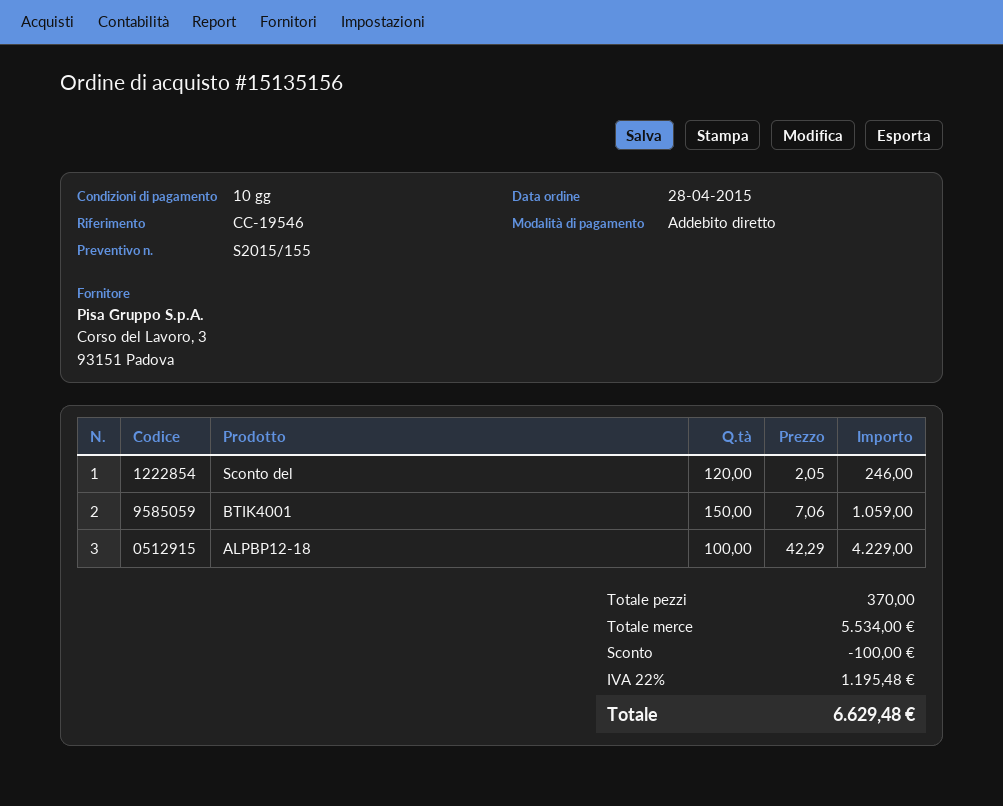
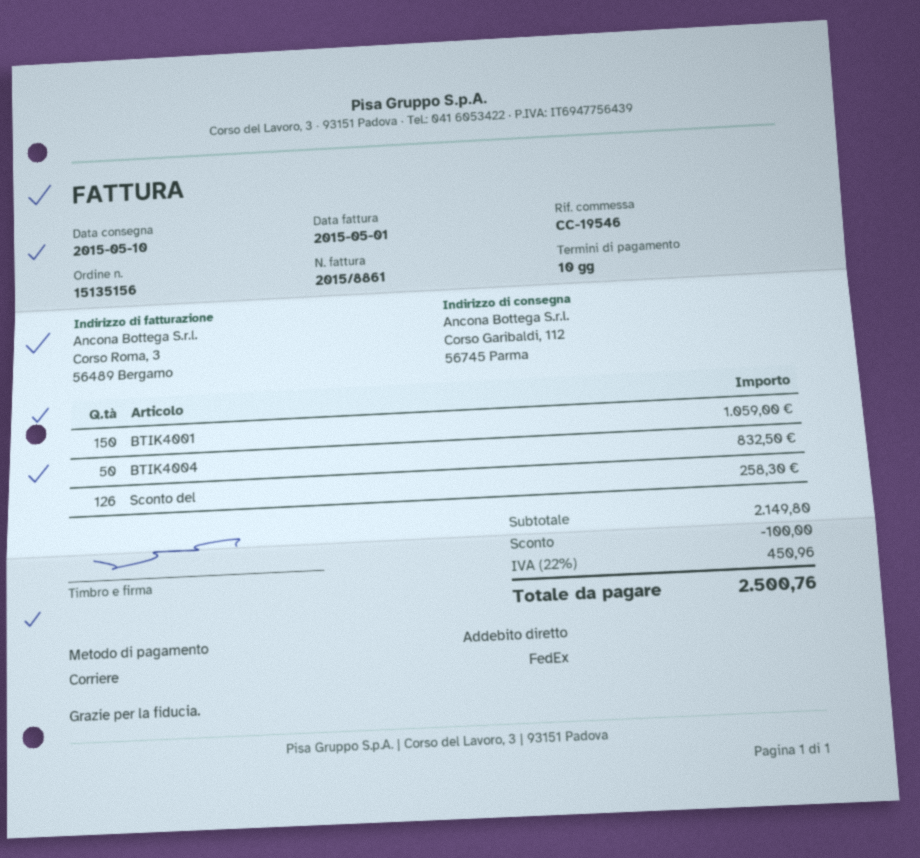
Sconto del: 120 for 246.00 -> 126 for 258.30
ALPBP12-18: 100 for 4229.00 -> none
BTIK4004: none -> 50 for 832.50
subtotal: 5534.00 -> 2149.80
tax: 22% = 1195.48 -> 22% = 450.96
total: 6629.48 -> 2500.76

